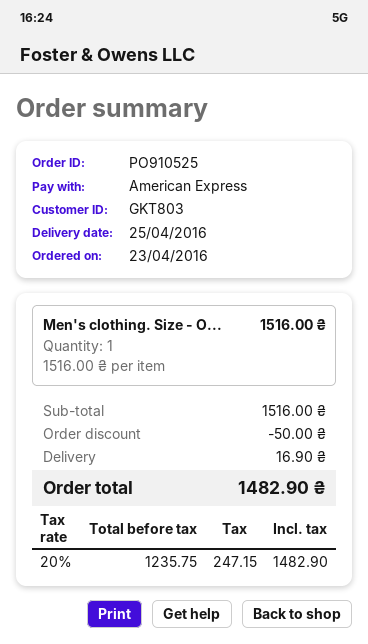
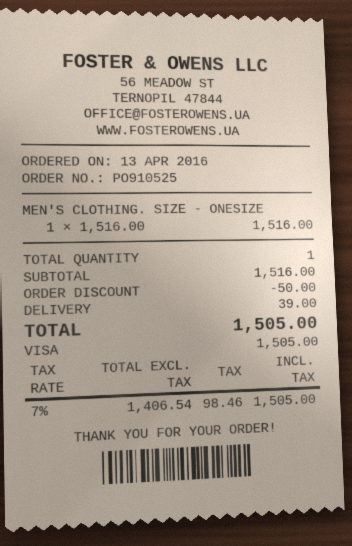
order date: 2016-04-23 -> 2016-04-13
payment method: American Express -> Visa
shipping: 16.90 -> 39.00
net: 1235.75 -> 1406.54
tax: 20% = 247.15 -> 7% = 98.46
total: 1482.90 -> 1505.00

